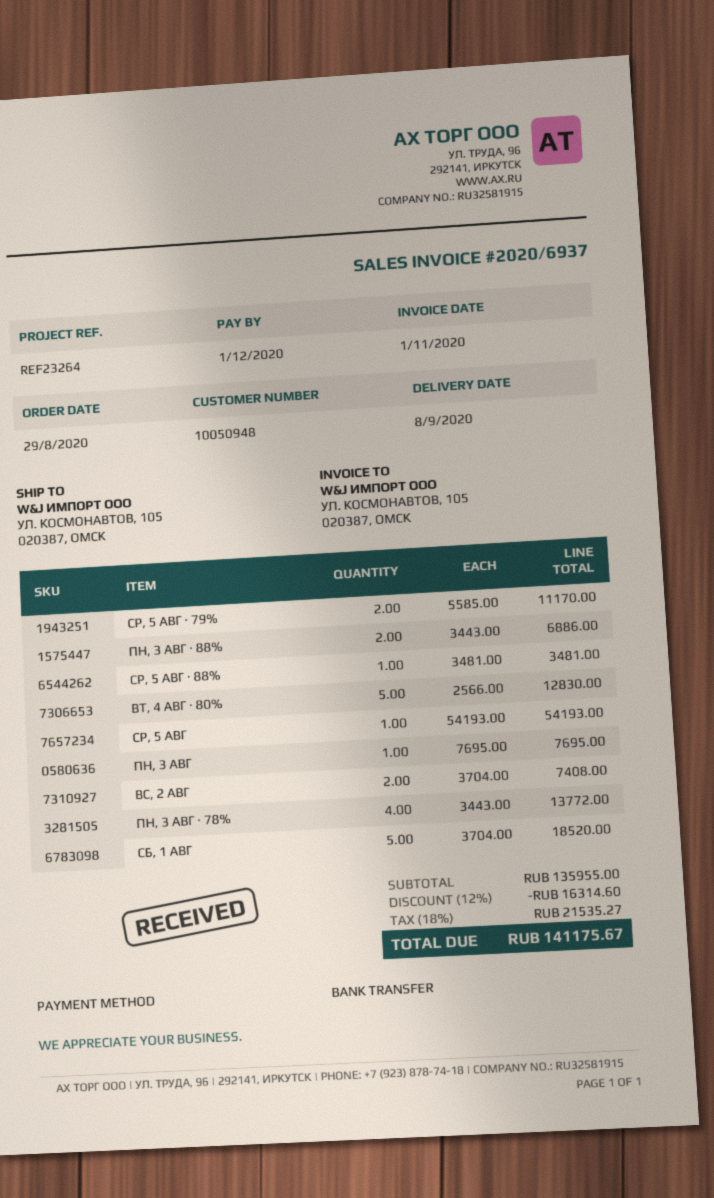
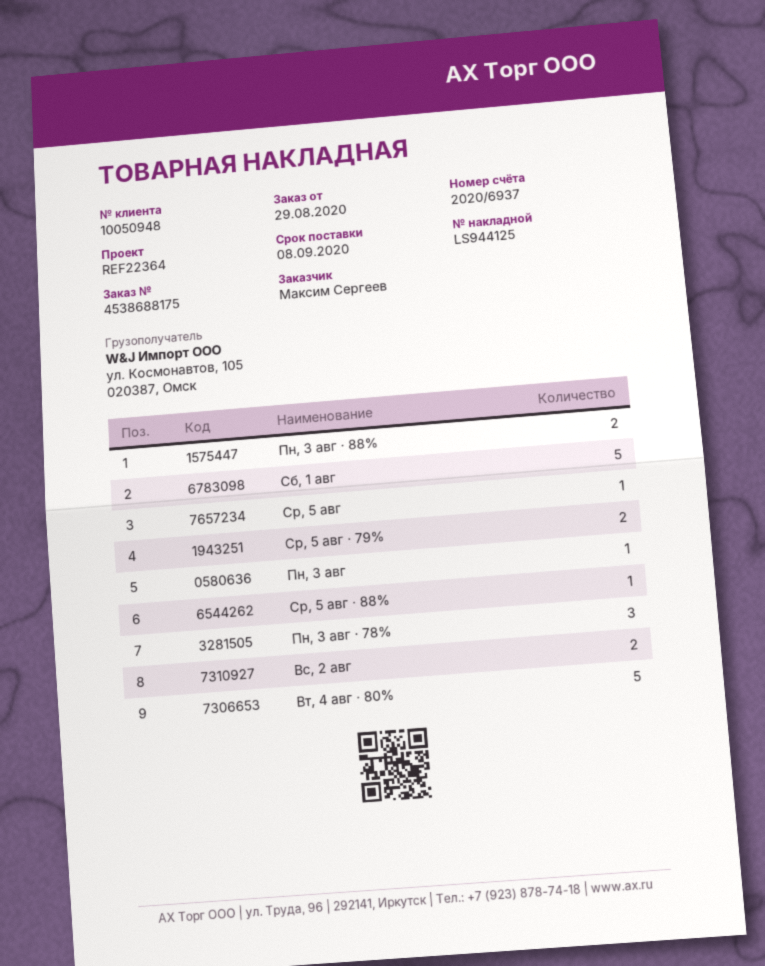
reference: REF23264 -> REF22364
ПН, 3 АВГ · 78%: 4 -> 3

